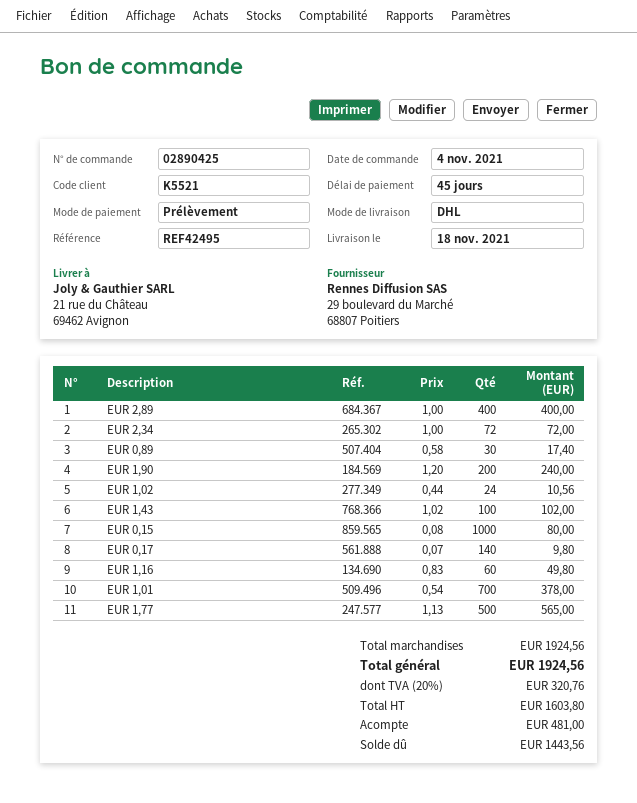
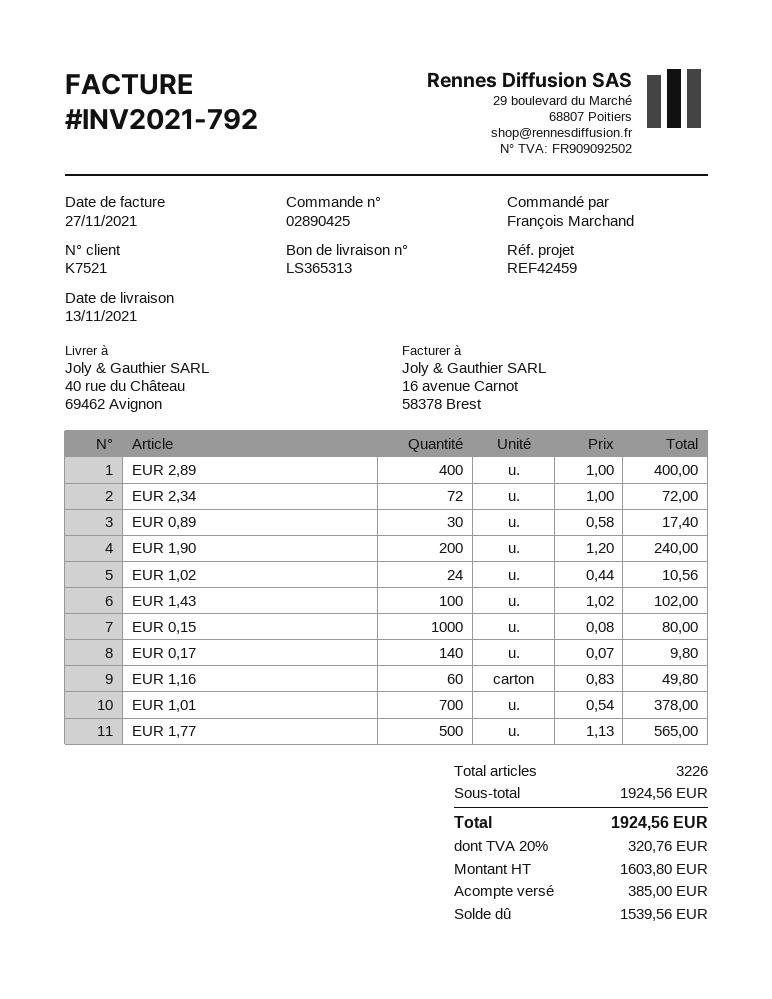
delivery date: 2021-11-18 -> 2021-11-13
customer number: K5521 -> K7521
reference: REF42495 -> REF42459
ship to: 21 rue du Château, 69462 Avignon -> 40 rue du Château, 69462 Avignon
deposit: 481.00 -> 385.00
balance: 1443.56 -> 1539.56

